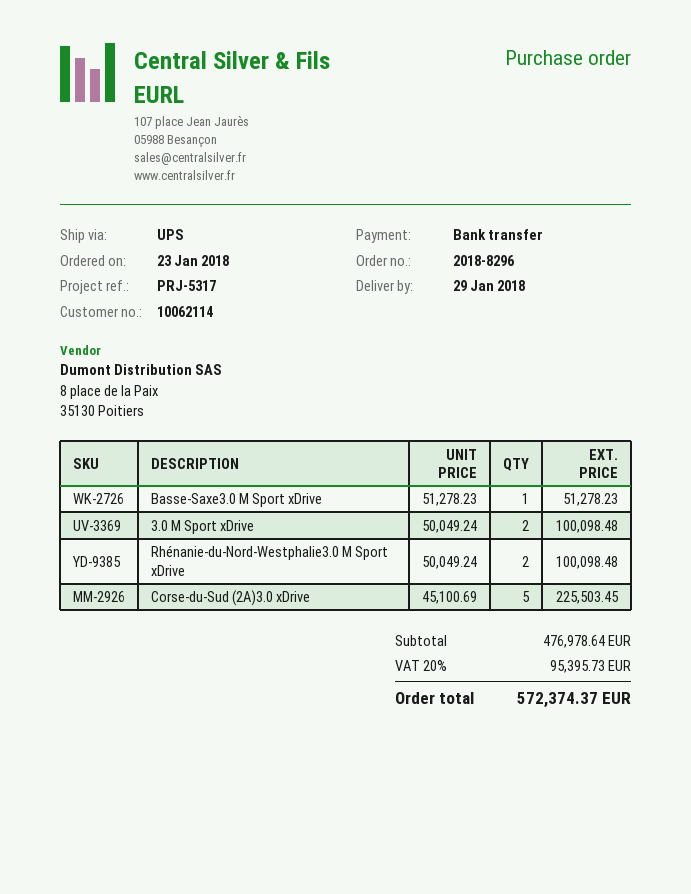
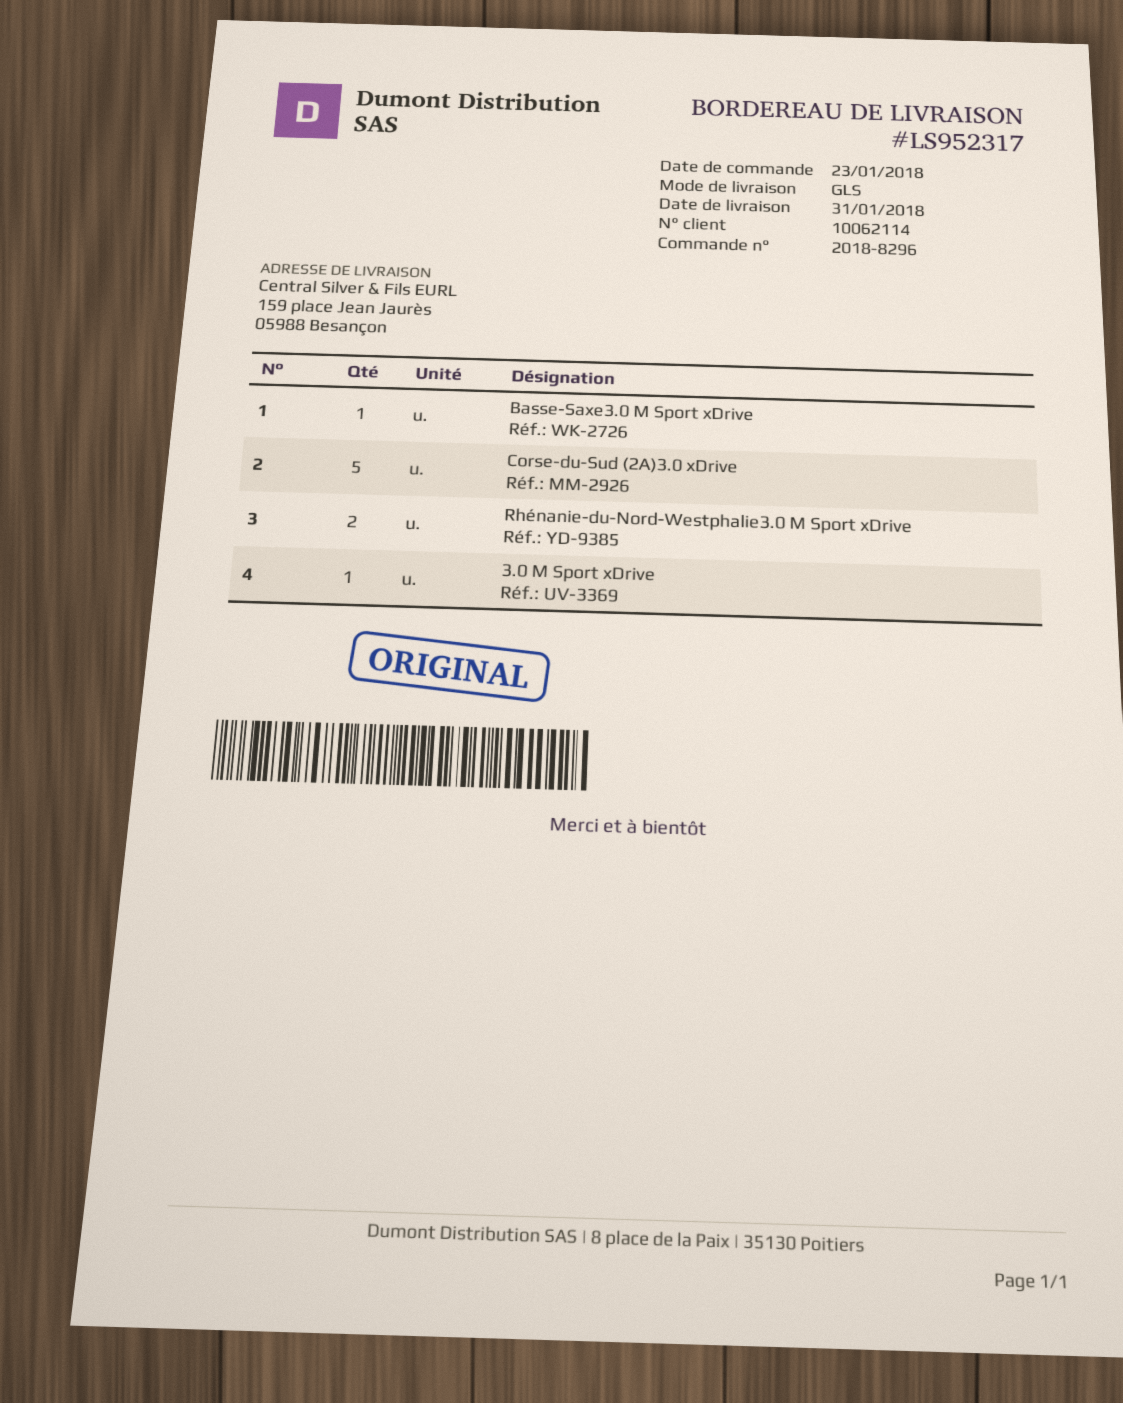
delivery date: 2018-01-29 -> 2018-01-31
shipping method: UPS -> GLS
3.0 M Sport xDrive: 2 -> 1

